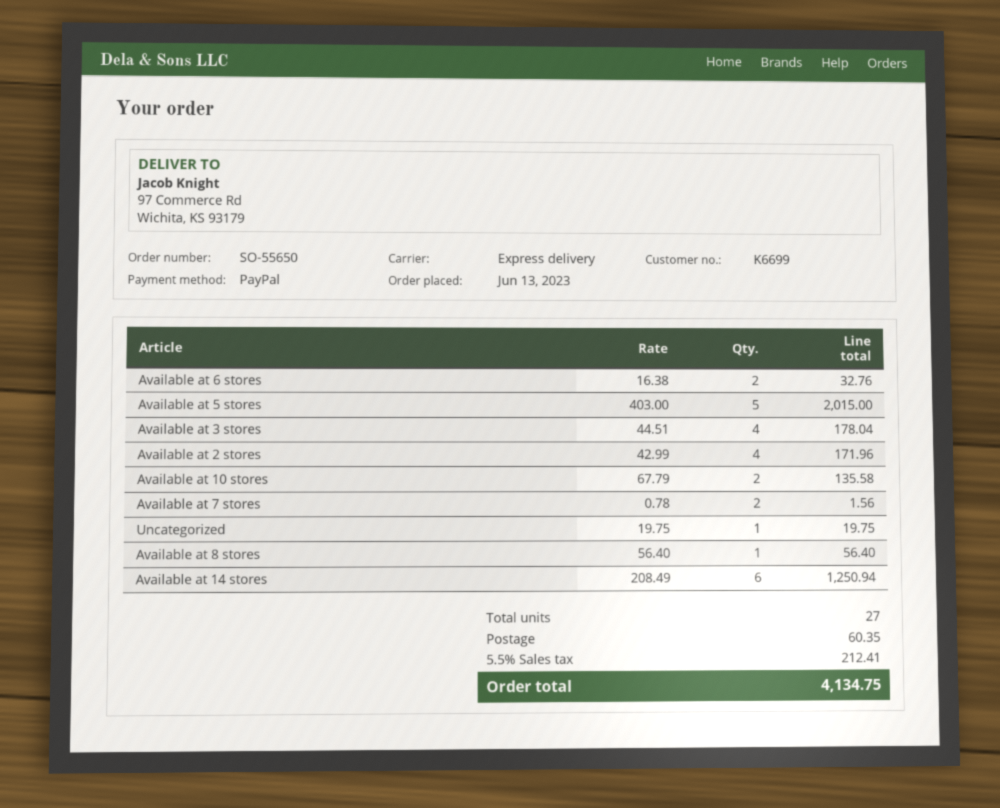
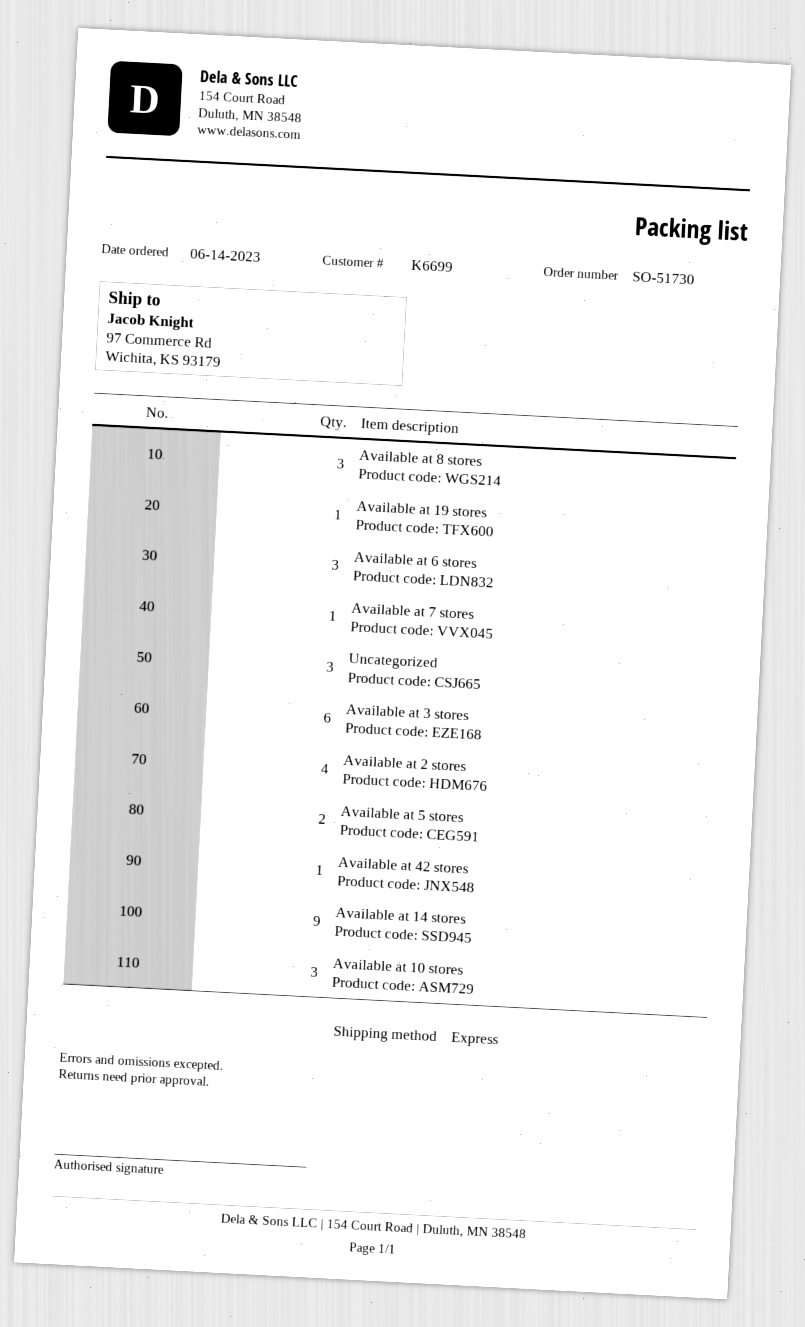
order number: SO-55650 -> SO-51730
order date: 2023-06-13 -> 2023-06-14
Available at 6 stores: 2 -> 3
Available at 5 stores: 5 -> 2
Available at 3 stores: 4 -> 6
Available at 10 stores: 2 -> 3
Available at 7 stores: 2 -> 1
Uncategorized: 1 -> 3
Available at 8 stores: 1 -> 3
Available at 14 stores: 6 -> 9
Available at 19 stores: none -> 1
Available at 42 stores: none -> 1

